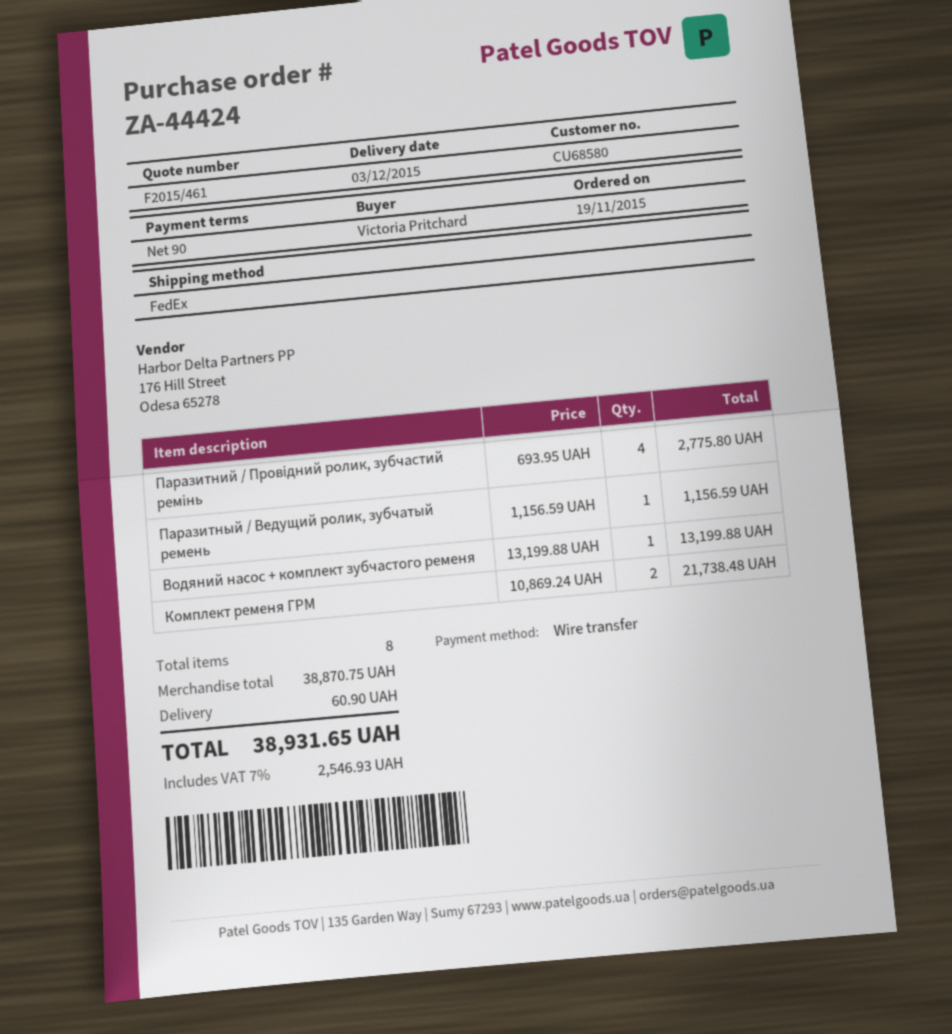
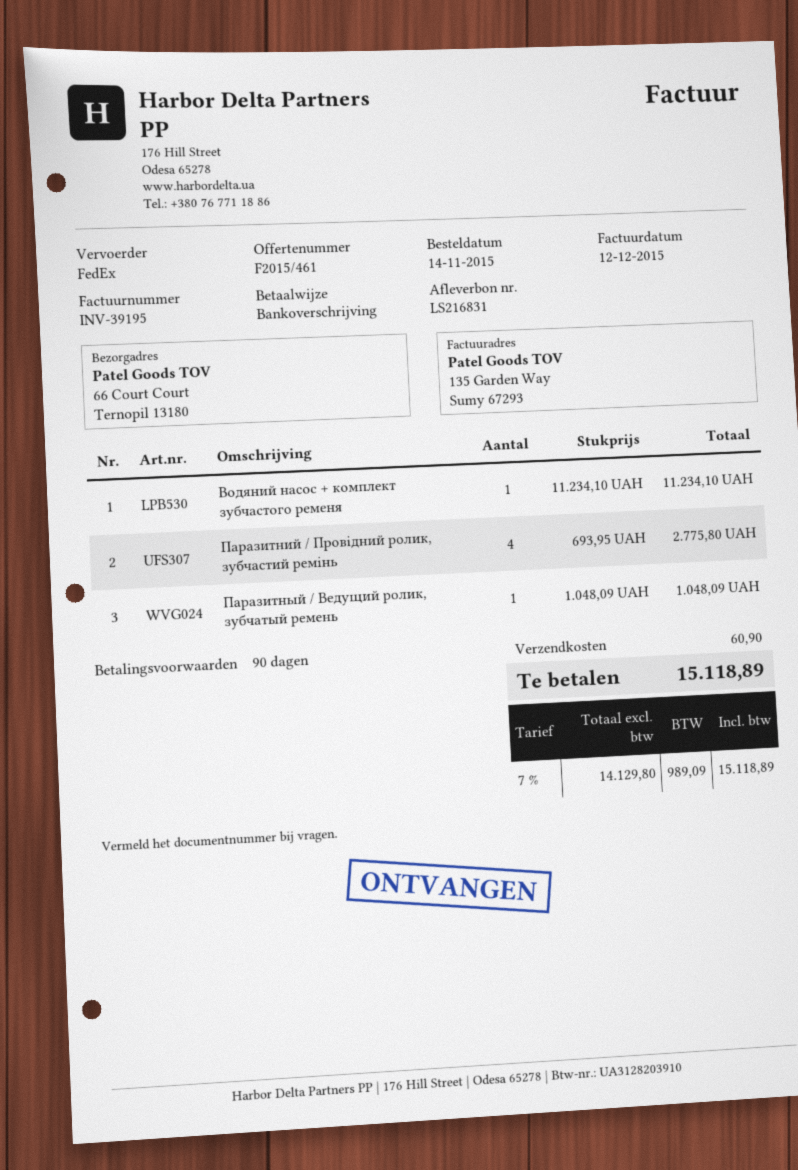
order date: 2015-11-19 -> 2015-11-14
Паразитный / Ведущий ролик, зубчатый ремень: 1 x 1156.59 = 1156.59 -> 1 x 1048.09 = 1048.09
Водяний насос + комплект зубчастого ременя: 1 x 13199.88 = 13199.88 -> 1 x 11234.10 = 11234.10
Комплект ременя ГРМ: 2 x 10869.24 = 21738.48 -> none
tax: 7% = 2546.93 -> 7% = 989.09
total: 38931.65 -> 15118.89

